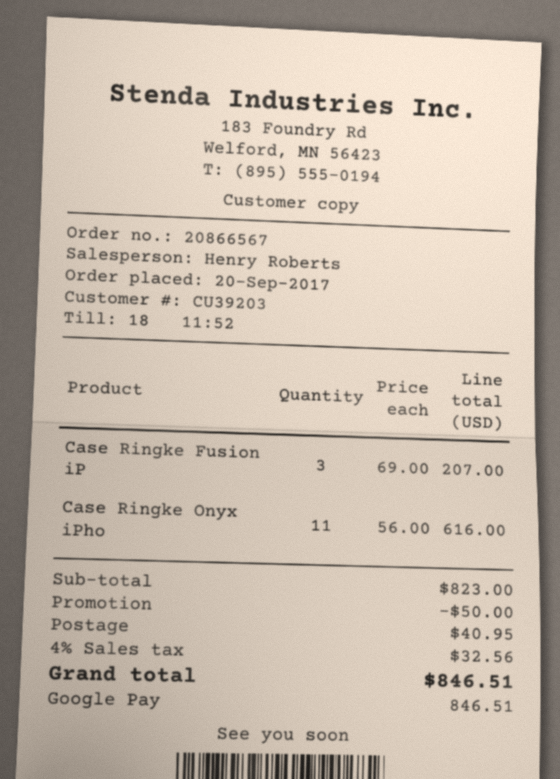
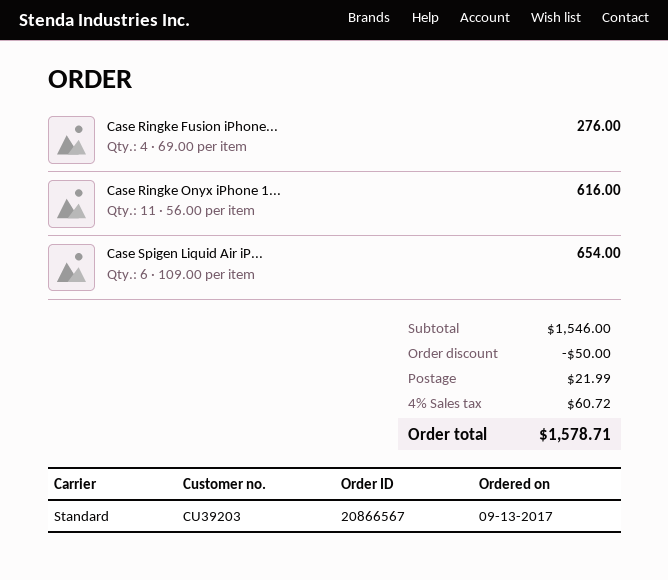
order date: 2017-09-20 -> 2017-09-13
Case Ringke Fusion iP: 3 x 69.00 = 207.00 -> 4 x 69.00 = 276.00
Case Spigen Liquid Air iP...: none -> 6 x 109.00 = 654.00
subtotal: 823.00 -> 1546.00
shipping: 40.95 -> 21.99
tax: 4% = 32.56 -> 4% = 60.72
total: 846.51 -> 1578.71

